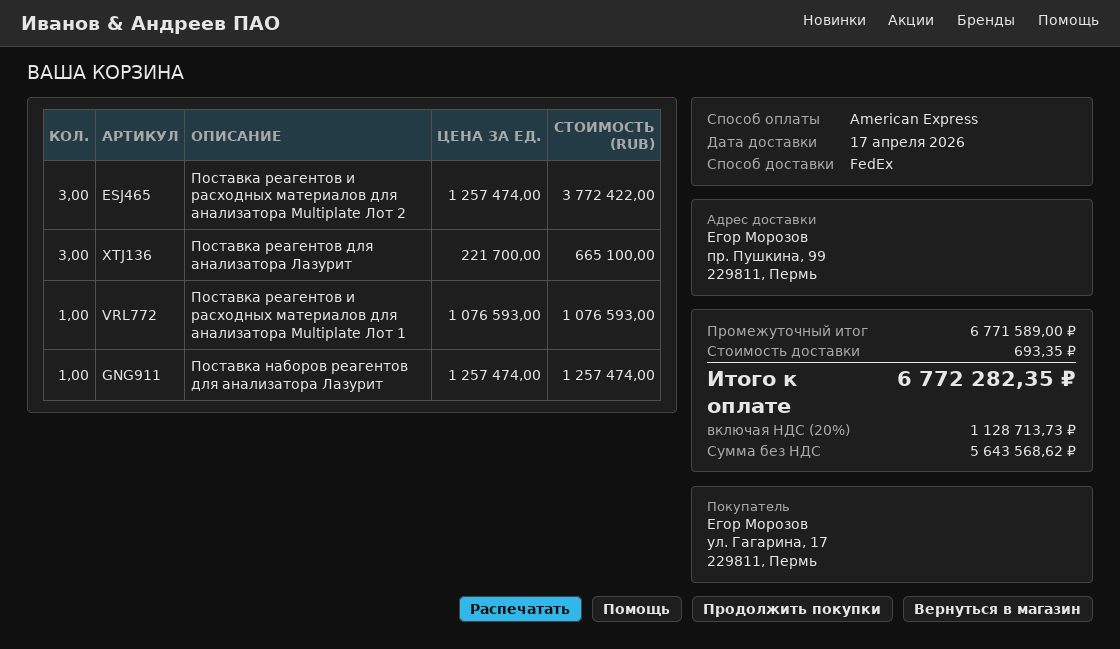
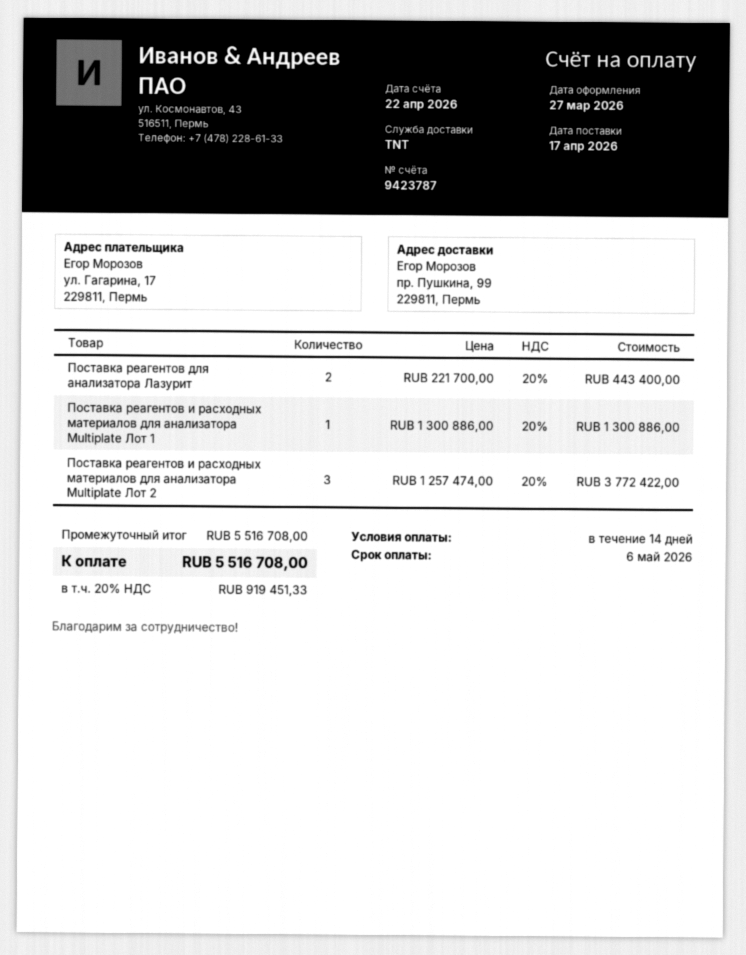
shipping method: FedEx -> TNT
Поставка реагентов для анализатора Лазурит: 3 x 221700.00 = 665100.00 -> 2 x 221700.00 = 443400.00
Поставка реагентов и расходных материалов для анализатора Multiplate Лот 1: 1 x 1076593.00 = 1076593.00 -> 1 x 1300886.00 = 1300886.00
Поставка наборов реагентов для анализатора Лазурит: 1 x 1257474.00 = 1257474.00 -> none
subtotal: 6771589.00 -> 5516708.00
shipping: 693.35 -> none
tax: 20% = 1128713.73 -> 20% = 919451.33
total: 6772282.35 -> 5516708.00

